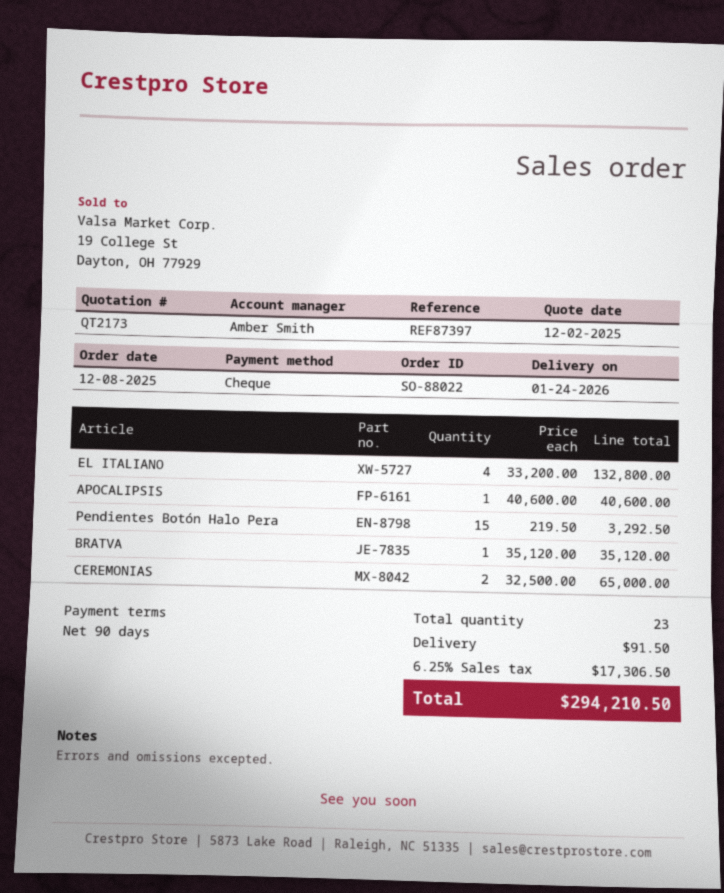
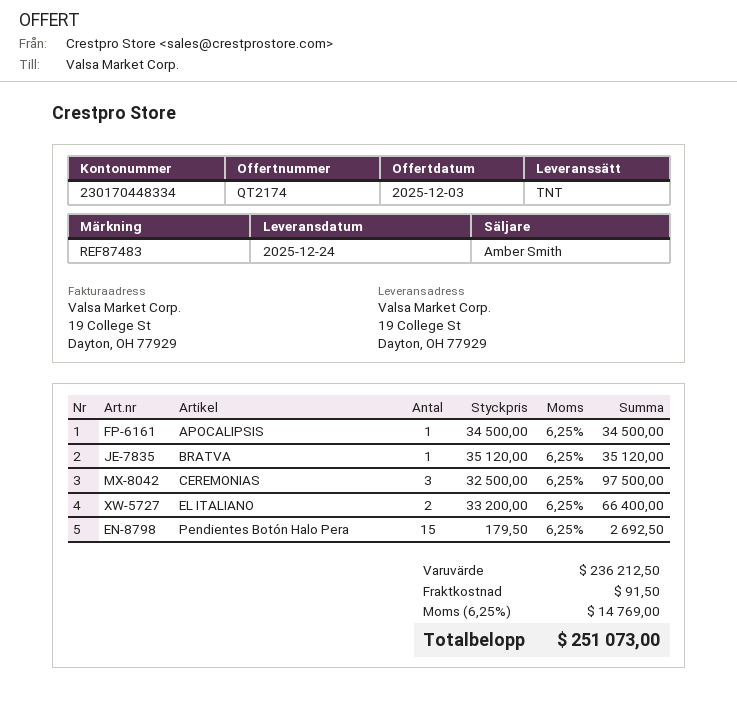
quote number: QT2173 -> QT2174
quote date: 2025-12-02 -> 2025-12-03
delivery date: 2026-01-24 -> 2025-12-24
reference: REF87397 -> REF87483
EL ITALIANO: 4 x 33200.00 = 132800.00 -> 2 x 33200.00 = 66400.00
APOCALIPSIS: 1 x 40600.00 = 40600.00 -> 1 x 34500.00 = 34500.00
Pendientes Botón Halo Pera: 15 x 219.50 = 3292.50 -> 15 x 179.50 = 2692.50
CEREMONIAS: 2 x 32500.00 = 65000.00 -> 3 x 32500.00 = 97500.00
tax: 6.25% = 17306.50 -> 6.25% = 14769.00
total: 294210.50 -> 251073.00

